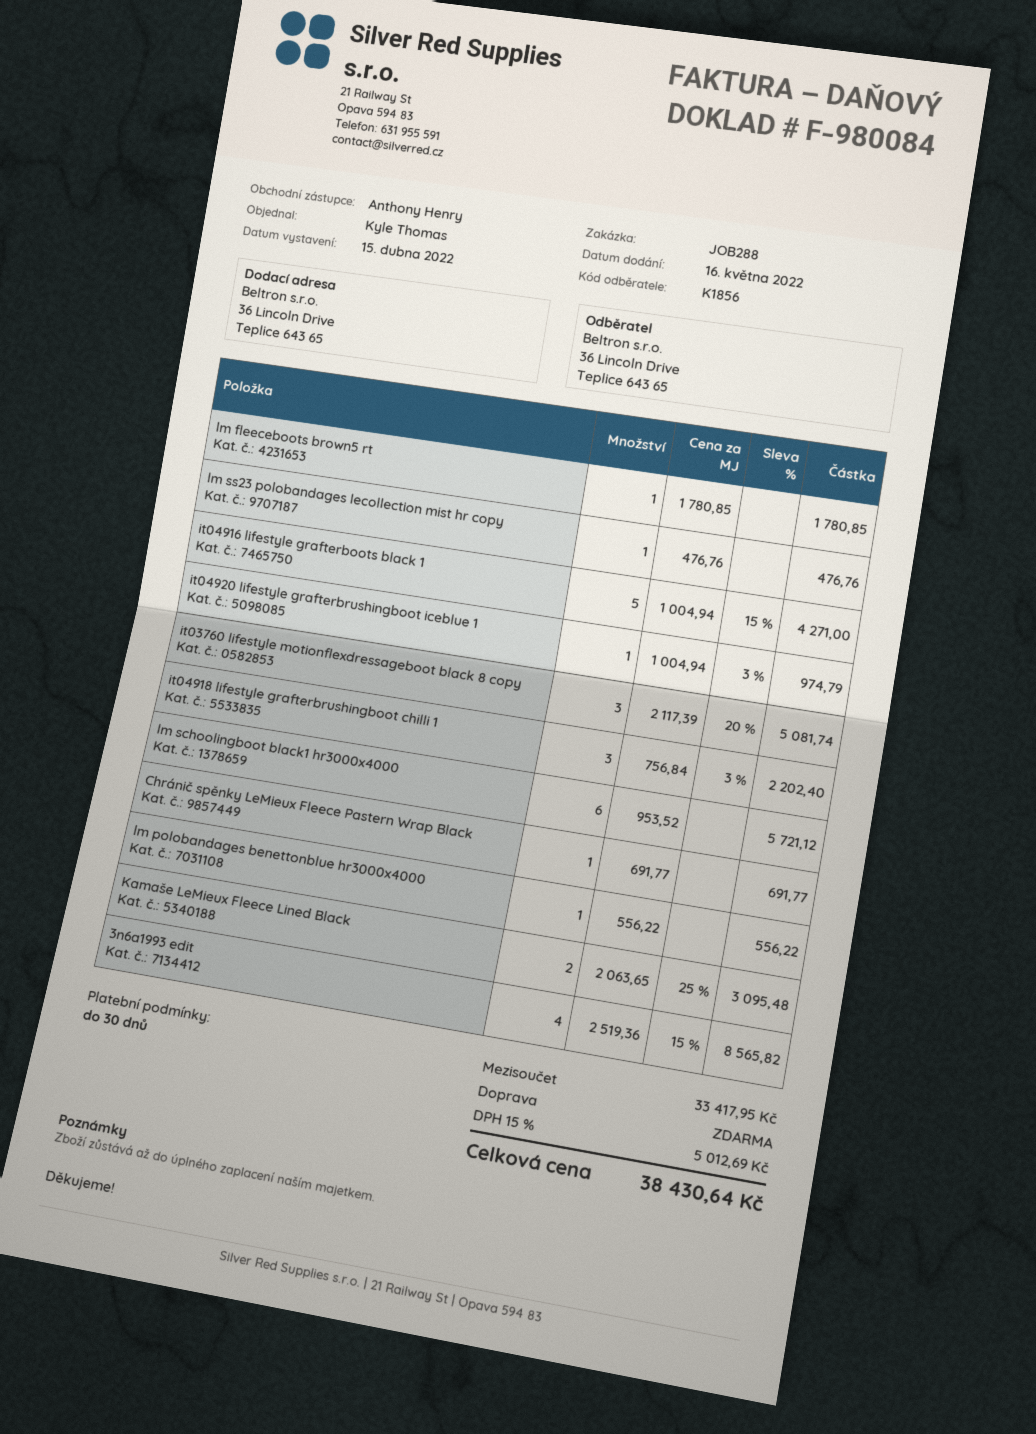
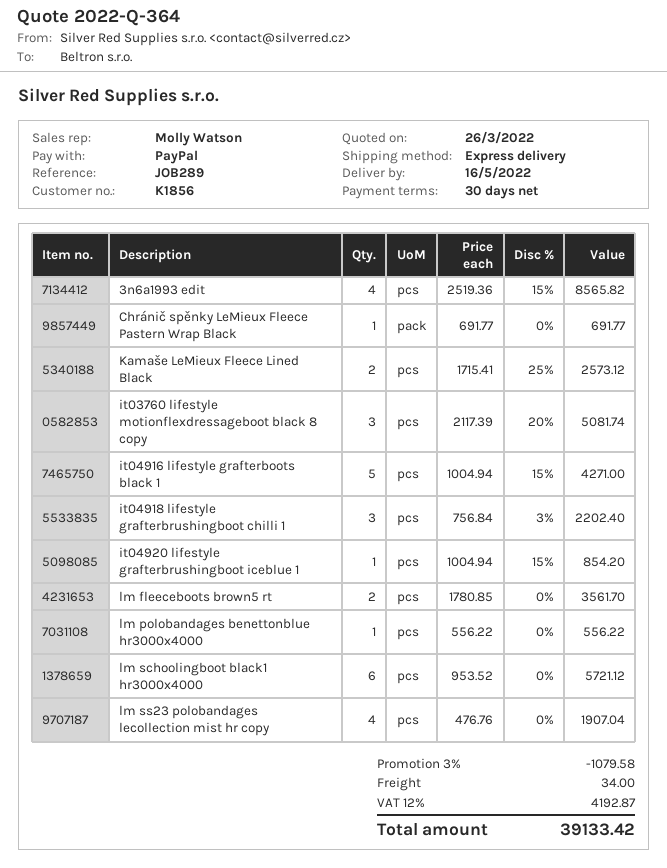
reference: JOB288 -> JOB289
sales rep: Anthony Henry -> Molly Watson
lm fleeceboots brown5 rt: 1 x 1780.85 = 1780.85 -> 2 x 1780.85 = 3561.70
lm ss23 polobandages lecollection mist hr copy: 1 x 476.76 = 476.76 -> 4 x 476.76 = 1907.04
it04920 lifestyle grafterbrushingboot iceblue 1: 1 x 1004.94 - 3% = 974.79 -> 1 x 1004.94 - 15% = 854.20
Kamaše LeMieux Fleece Lined Black: 2 x 2063.65 - 25% = 3095.48 -> 2 x 1715.41 - 25% = 2573.12
discount: none -> 3% = 1079.58
shipping: 0.00 -> 34.00
tax: 15% = 5012.69 -> 12% = 4192.87
total: 38430.64 -> 39133.42

